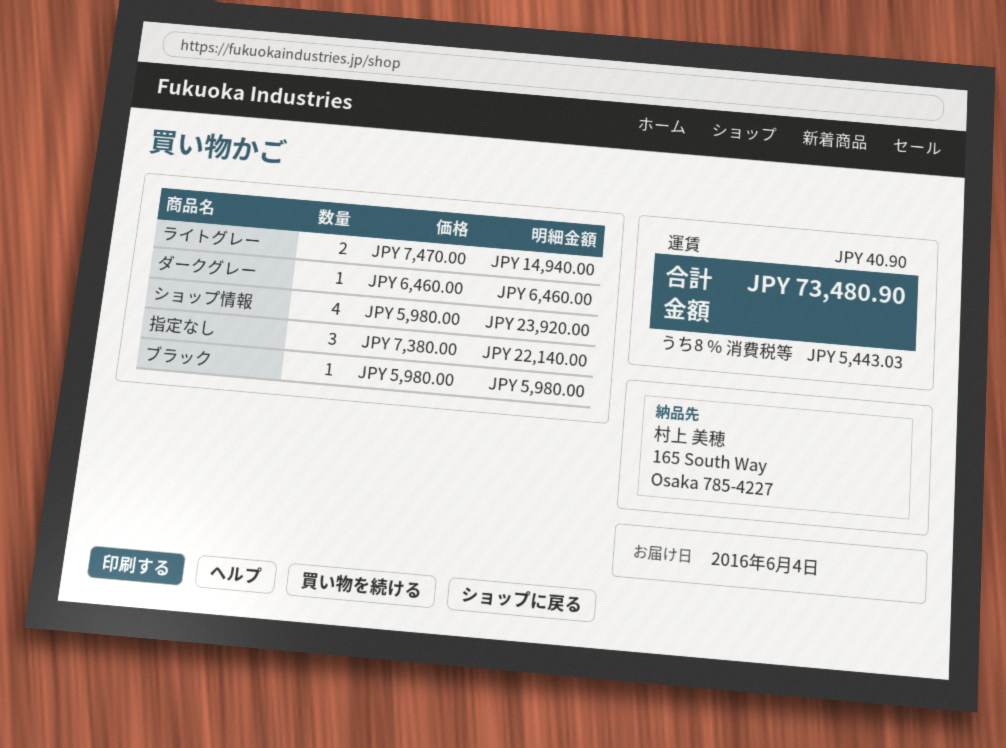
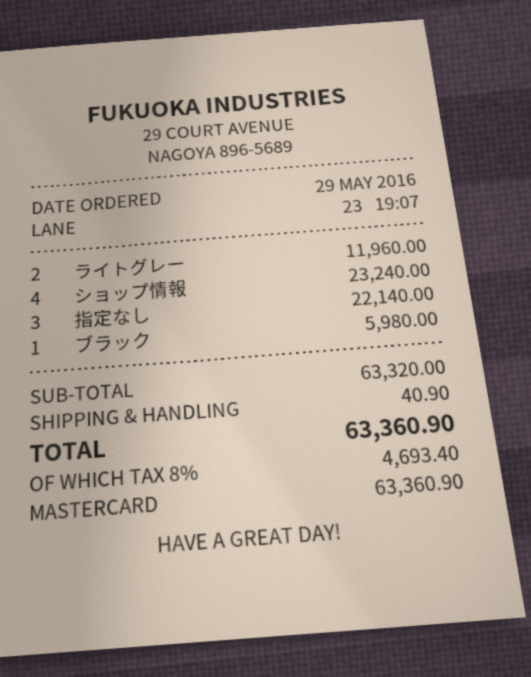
ライトグレー: 2 for 14940.00 -> 2 for 11960.00
ダークグレー: 1 for 6460.00 -> none
ショップ情報: 4 for 23920.00 -> 4 for 23240.00
tax: 8% = 5443.03 -> 8% = 4693.40
total: 73480.90 -> 63360.90

